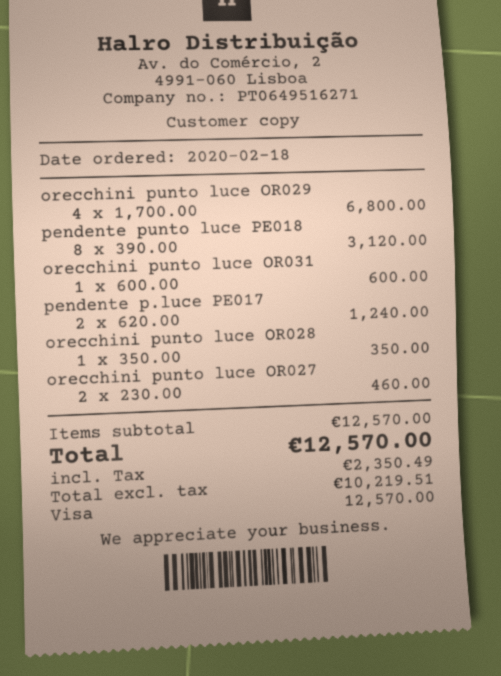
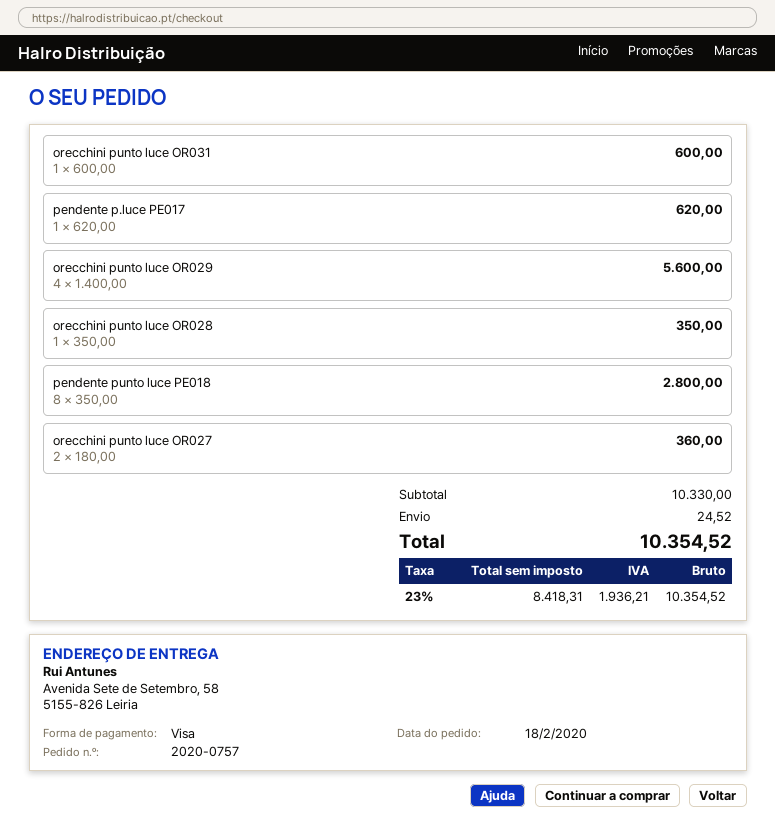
orecchini punto luce OR029: 4 x 1700.00 = 6800.00 -> 4 x 1400.00 = 5600.00
pendente punto luce PE018: 8 x 390.00 = 3120.00 -> 8 x 350.00 = 2800.00
pendente p.luce PE017: 2 x 620.00 = 1240.00 -> 1 x 620.00 = 620.00
orecchini punto luce OR027: 2 x 230.00 = 460.00 -> 2 x 180.00 = 360.00
subtotal: 12570.00 -> 10330.00
shipping: none -> 24.52
net: 10219.51 -> 8418.31
tax: 2350.49 -> 1936.21
total: 12570.00 -> 10354.52

